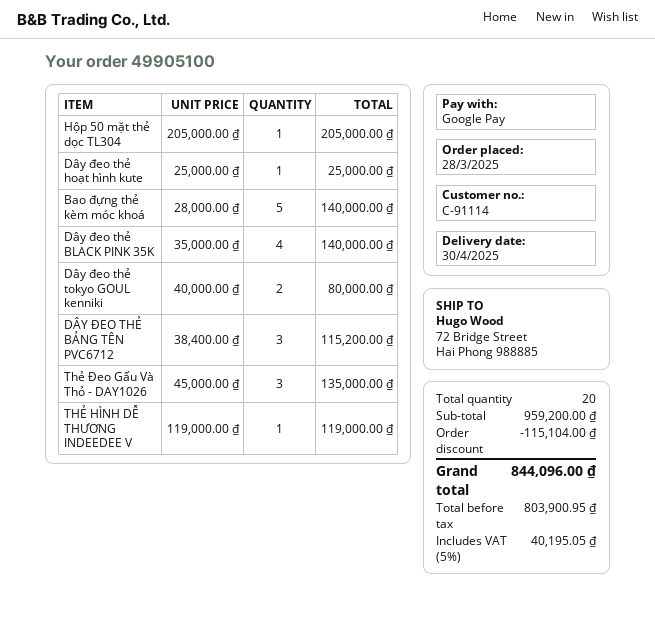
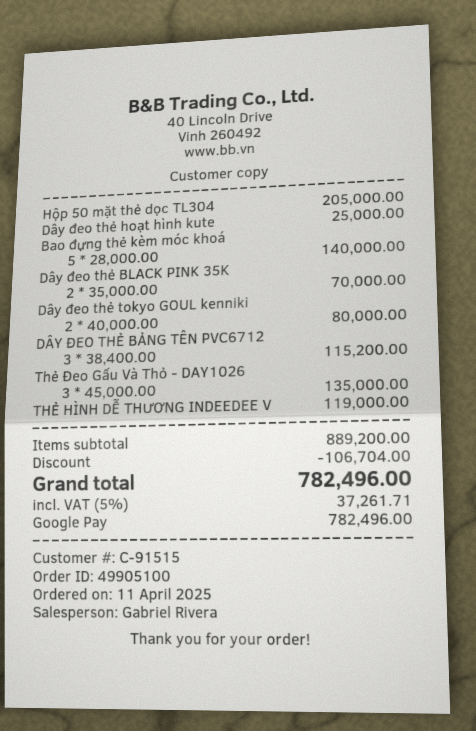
order date: 2025-03-28 -> 2025-04-11
customer number: C-91114 -> C-91515
Dây đeo thẻ BLACK PINK 35K: 4 x 35000.00 = 140000.00 -> 2 x 35000.00 = 70000.00
subtotal: 959200.00 -> 889200.00
discount: 115104.00 -> 106704.00
tax: 5% = 40195.05 -> 5% = 37261.71
total: 844096.00 -> 782496.00

